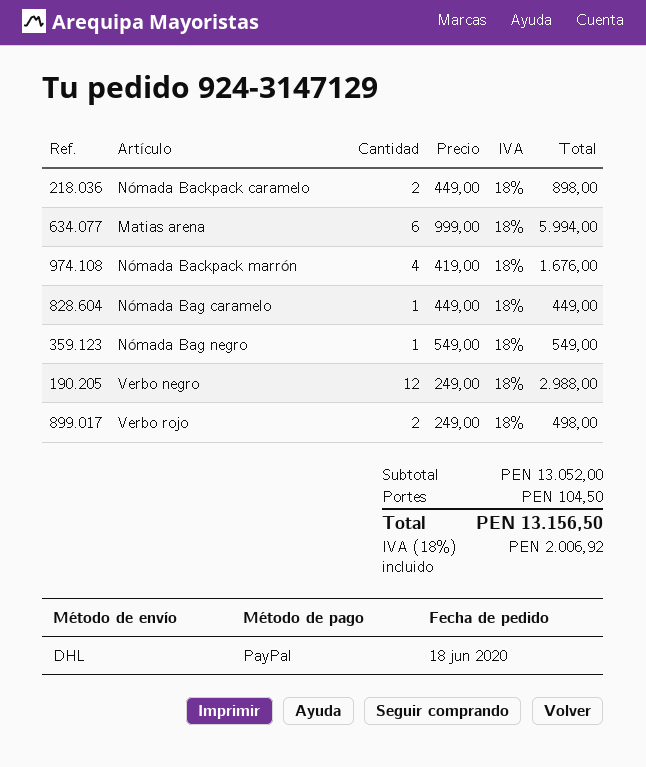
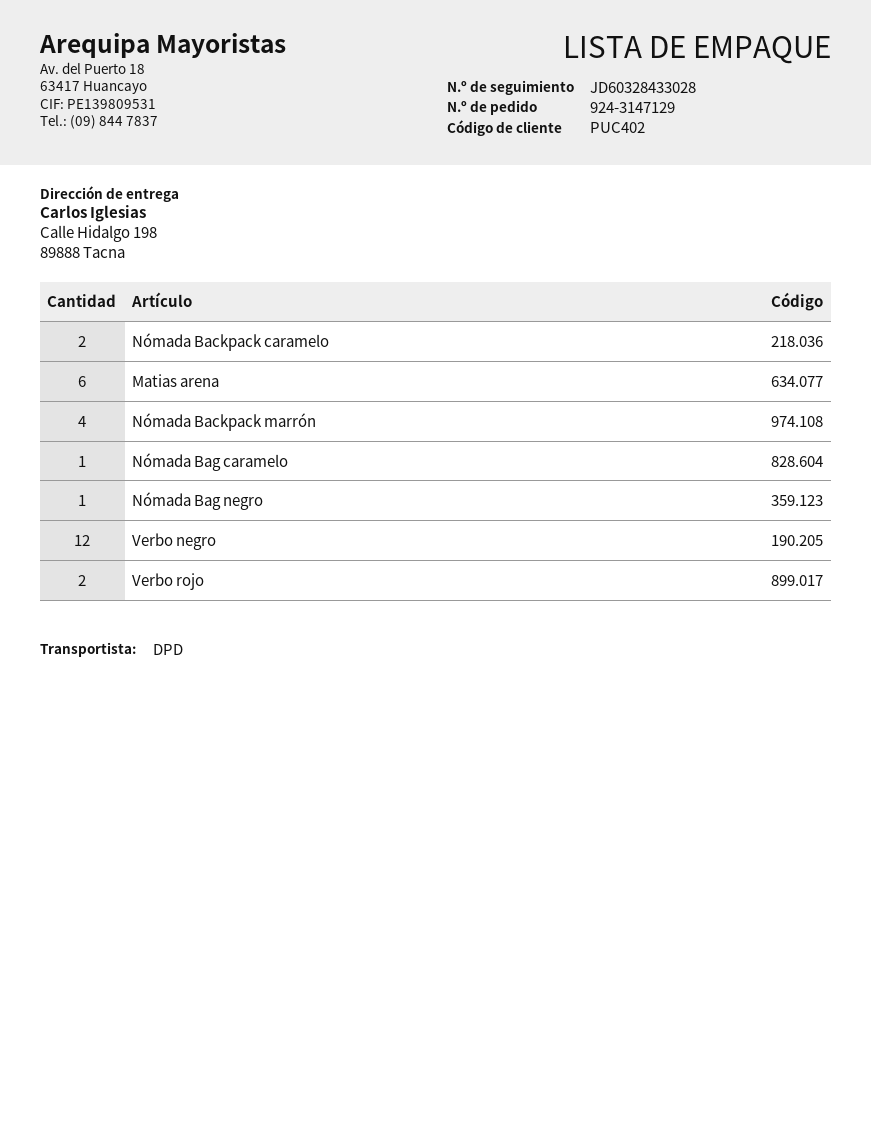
shipping method: DHL -> DPD

